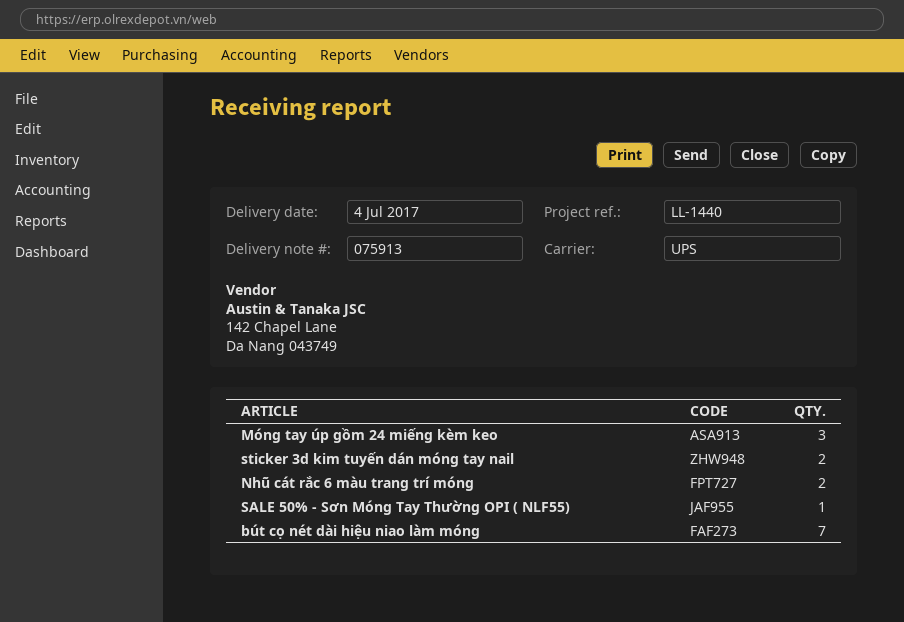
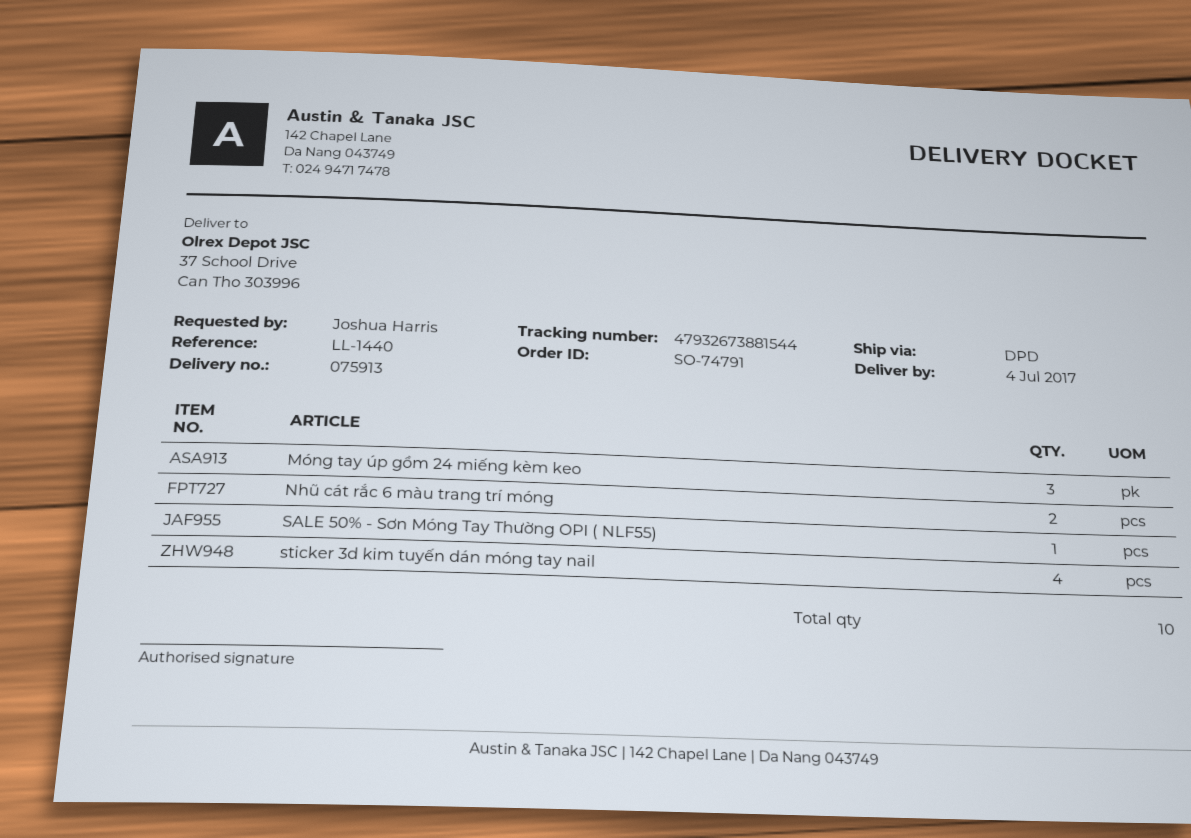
shipping method: UPS -> DPD
sticker 3d kim tuyến dán móng tay nail: 2 -> 4
bút cọ nét dài hiệu niao làm móng: 7 -> none

